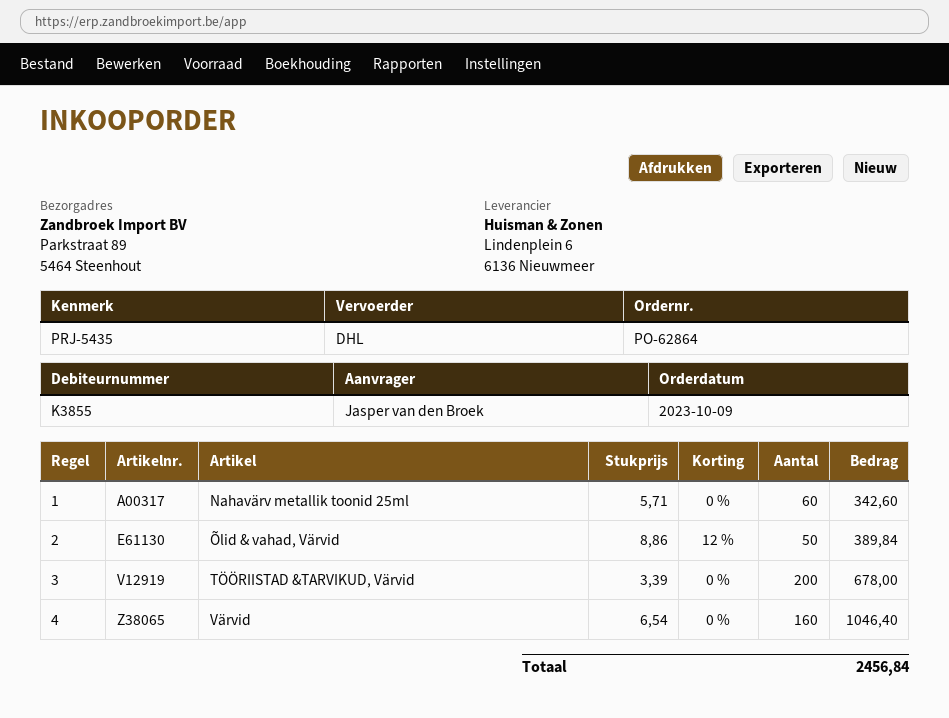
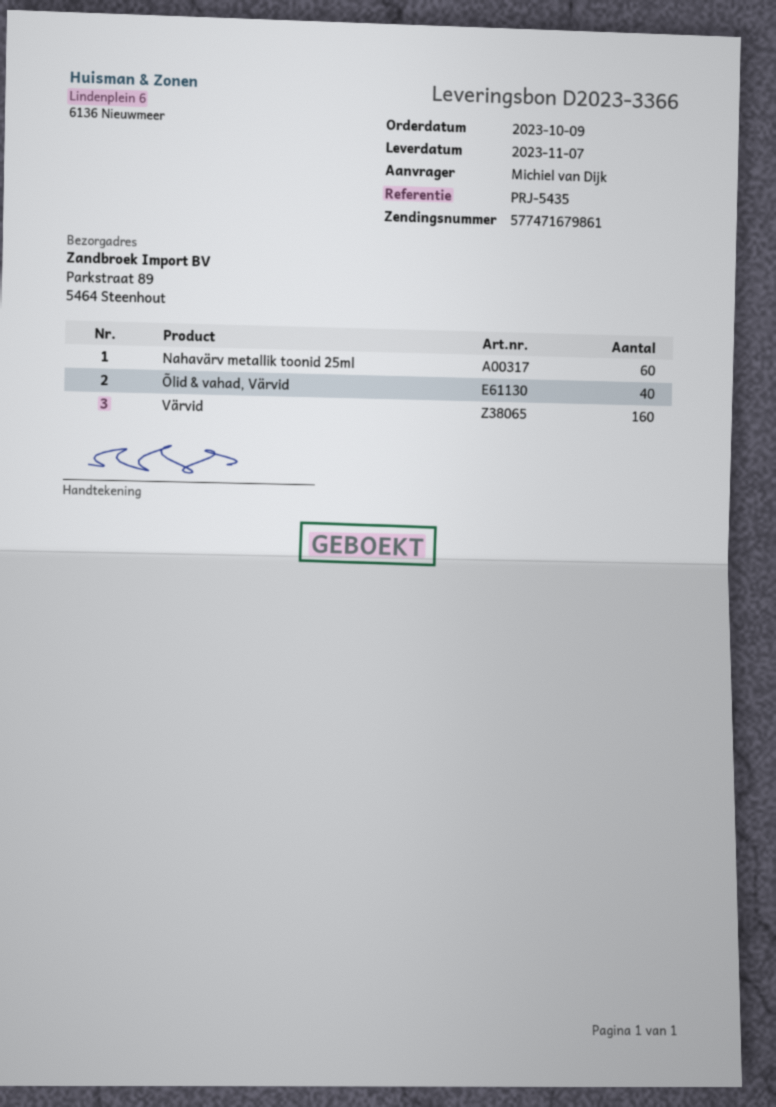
ordered by: Jasper van den Broek -> Michiel van Dijk
Õlid & vahad, Värvid: 50 -> 40
TÖÖRIISTAD &TARVIKUD, Värvid: 200 -> none

